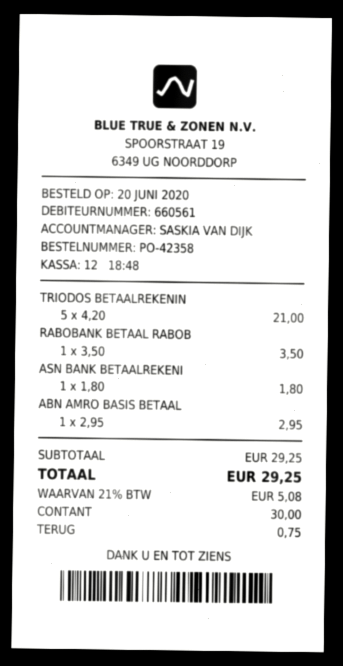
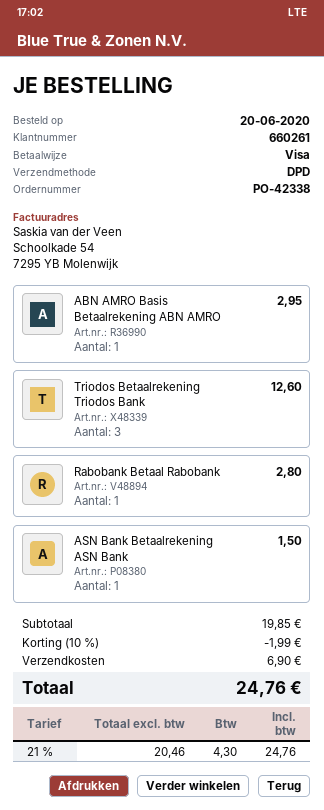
order number: PO-42358 -> PO-42338
customer number: 660561 -> 660261
payment method: cash -> Visa
TRIODOS BETAALREKENIN: 5 for 21.00 -> 3 for 12.60
RABOBANK BETAAL RABOB: 1 for 3.50 -> 1 for 2.80
ASN BANK BETAALREKENI: 1 for 1.80 -> 1 for 1.50
subtotal: 29.25 -> 19.85
discount: none -> 10% = 1.99
shipping: none -> 6.90
tax: 21% = 5.08 -> 21% = 4.30
total: 29.25 -> 24.76

